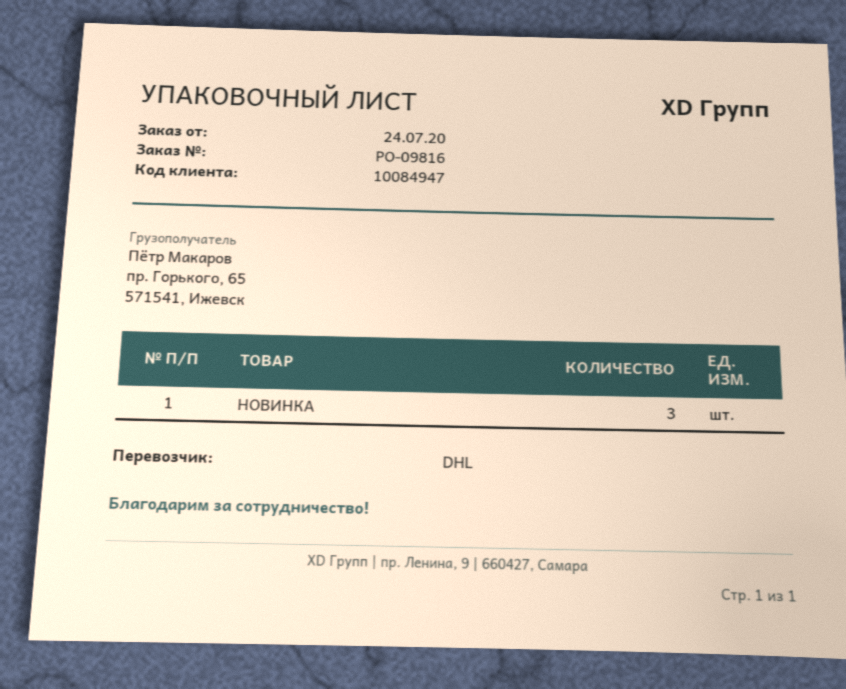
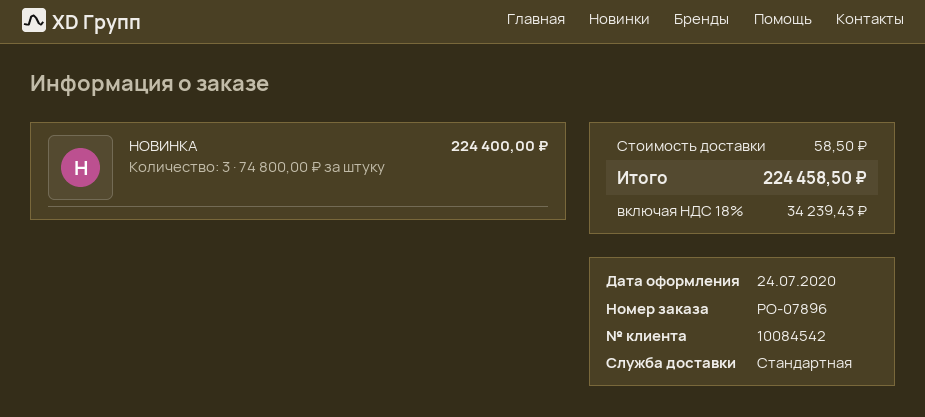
order number: PO-09816 -> PO-07896
customer number: 10084947 -> 10084542
shipping method: DHL -> standard

